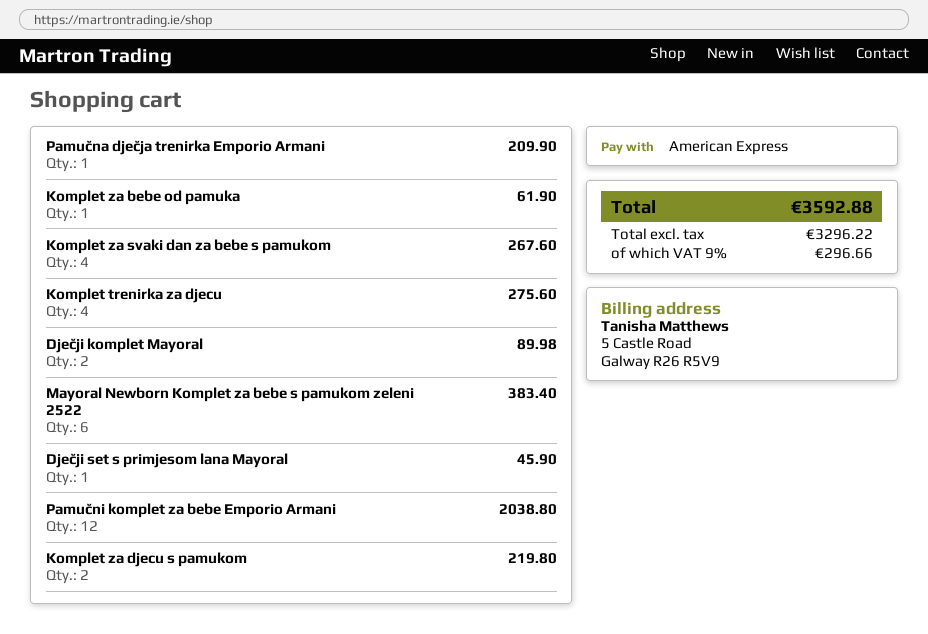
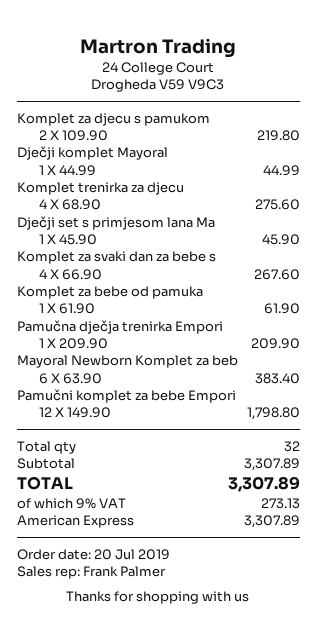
Dječji komplet Mayoral: 2 for 89.98 -> 1 for 44.99
Pamučni komplet za bebe Emporio Armani: 12 for 2038.80 -> 12 for 1798.80
tax: 9% = 296.66 -> 9% = 273.13
total: 3592.88 -> 3307.89

